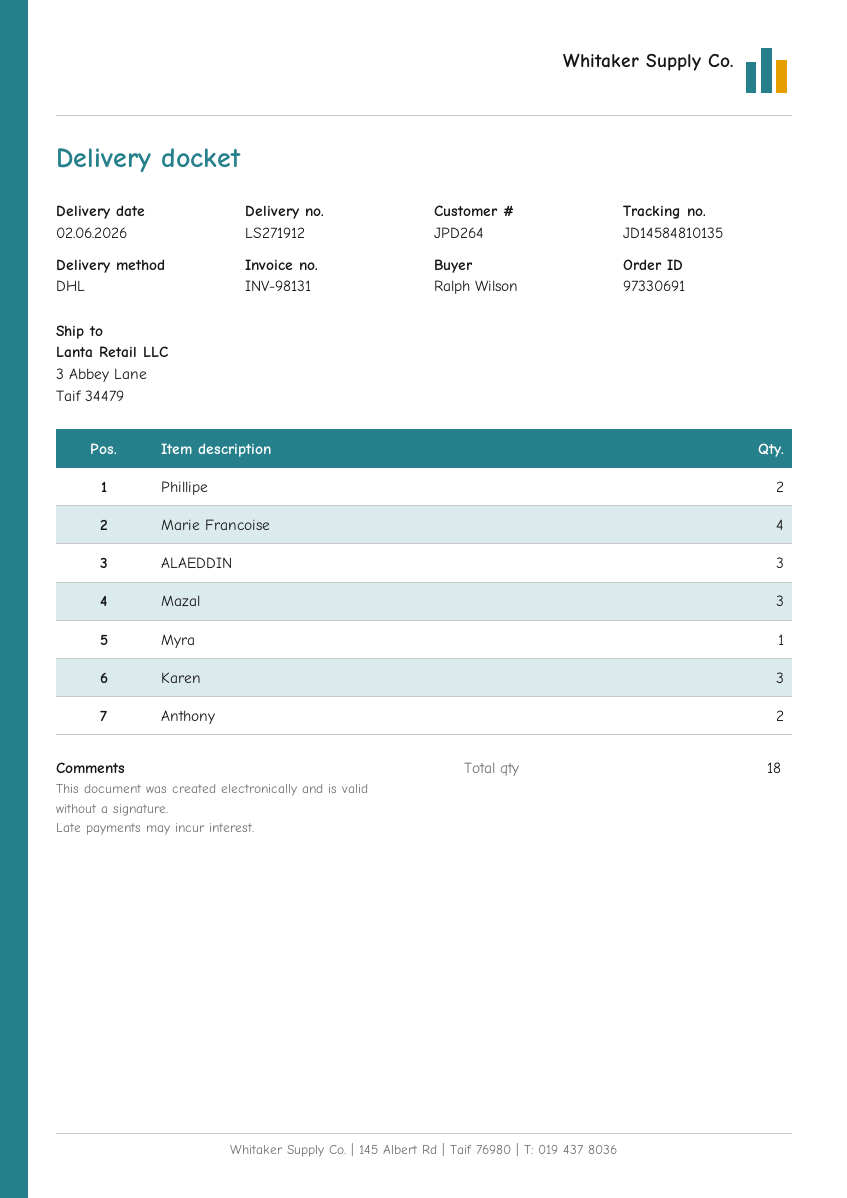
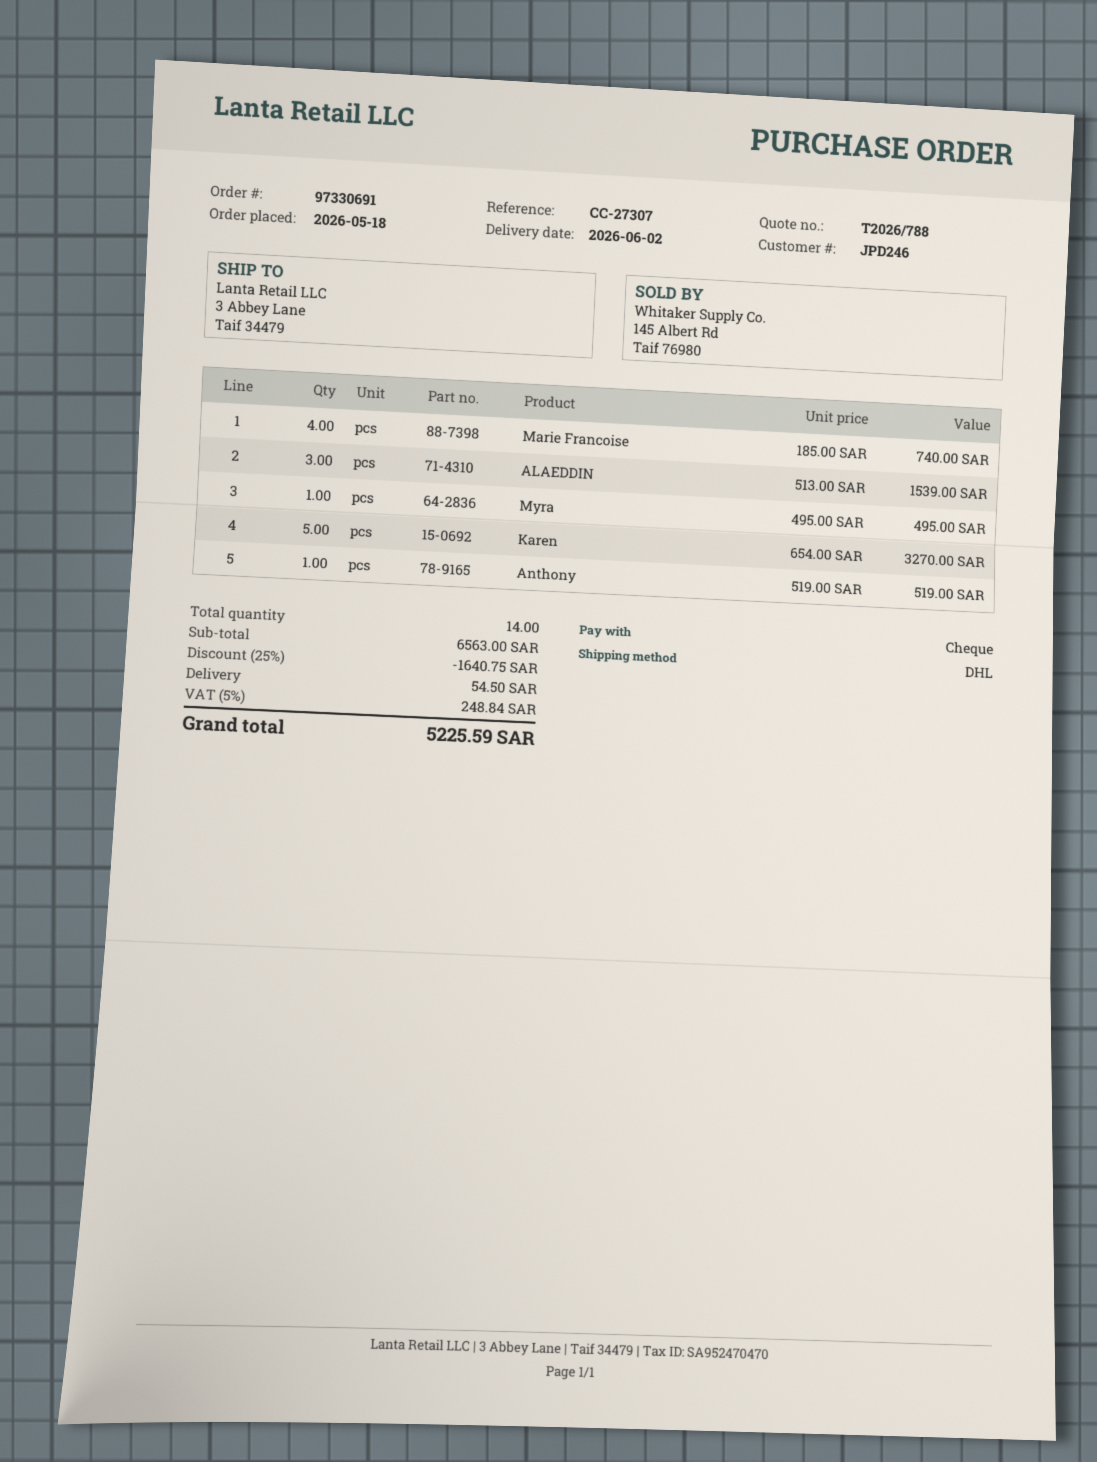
customer number: JPD264 -> JPD246
Phillipe: 2 -> none
Mazal: 3 -> none
Karen: 3 -> 5
Anthony: 2 -> 1
total quantity: 18 -> 14

